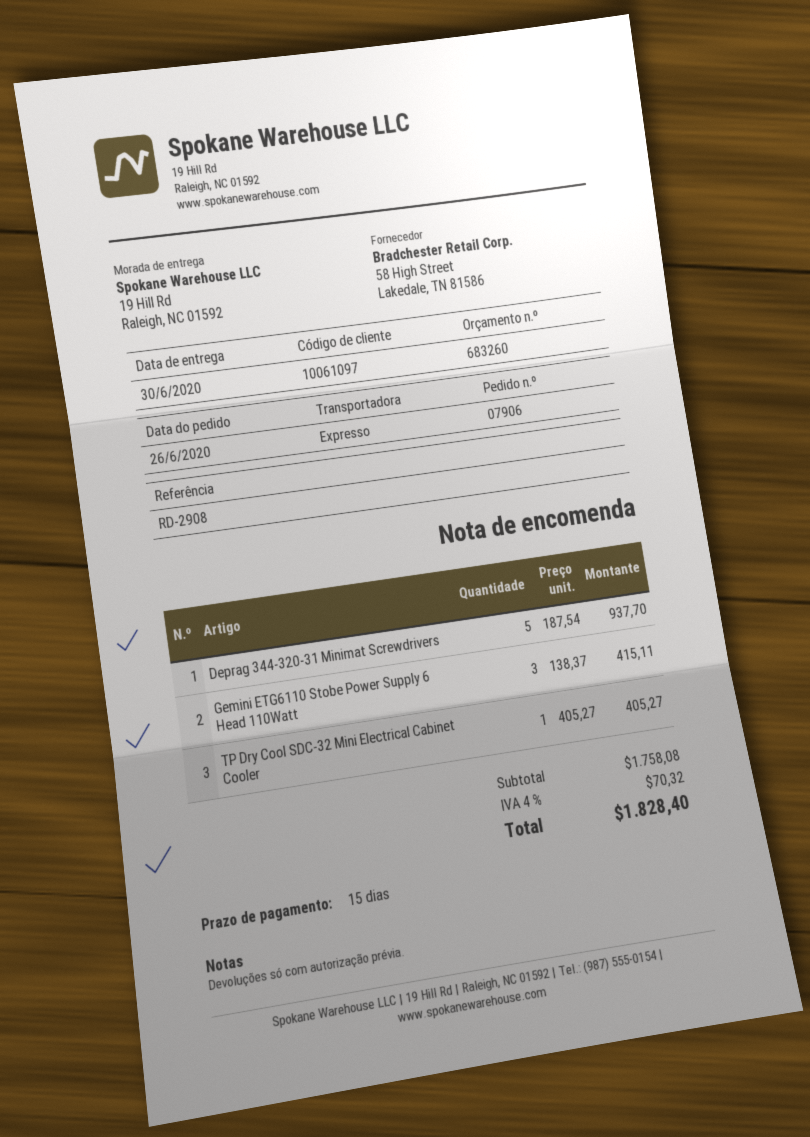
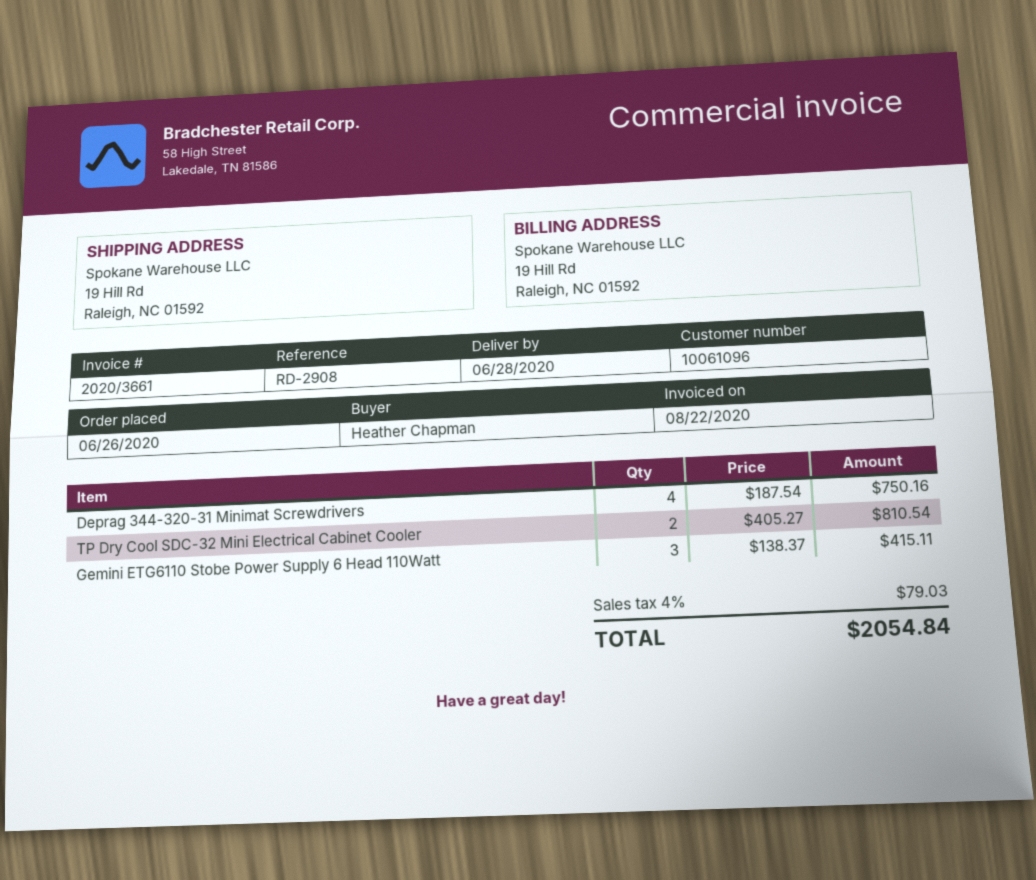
delivery date: 2020-06-30 -> 2020-06-28
customer number: 10061097 -> 10061096
Deprag 344-320-31 Minimat Screwdrivers: 5 x 187.54 = 937.70 -> 4 x 187.54 = 750.16
TP Dry Cool SDC-32 Mini Electrical Cabinet Cooler: 1 x 405.27 = 405.27 -> 2 x 405.27 = 810.54
tax: 4% = 70.32 -> 4% = 79.03
total: 1828.40 -> 2054.84

